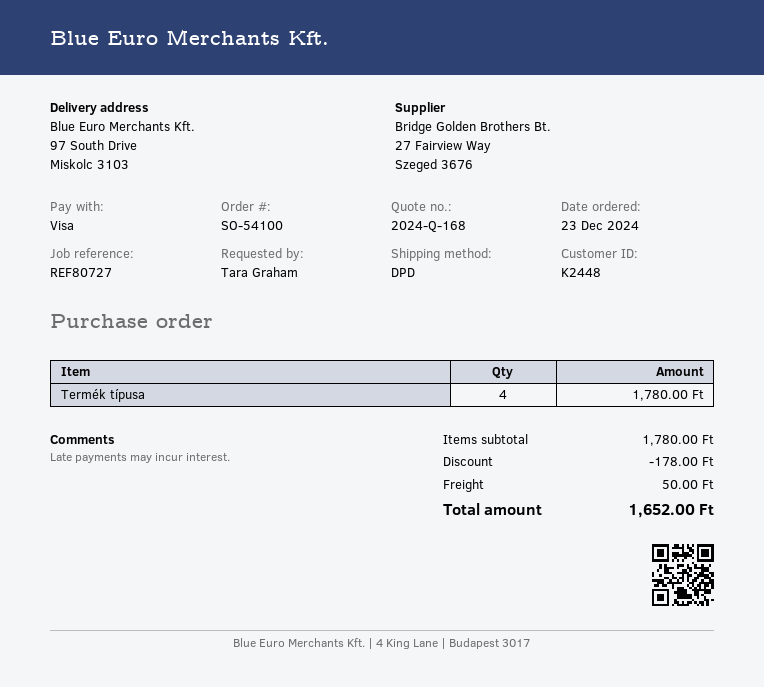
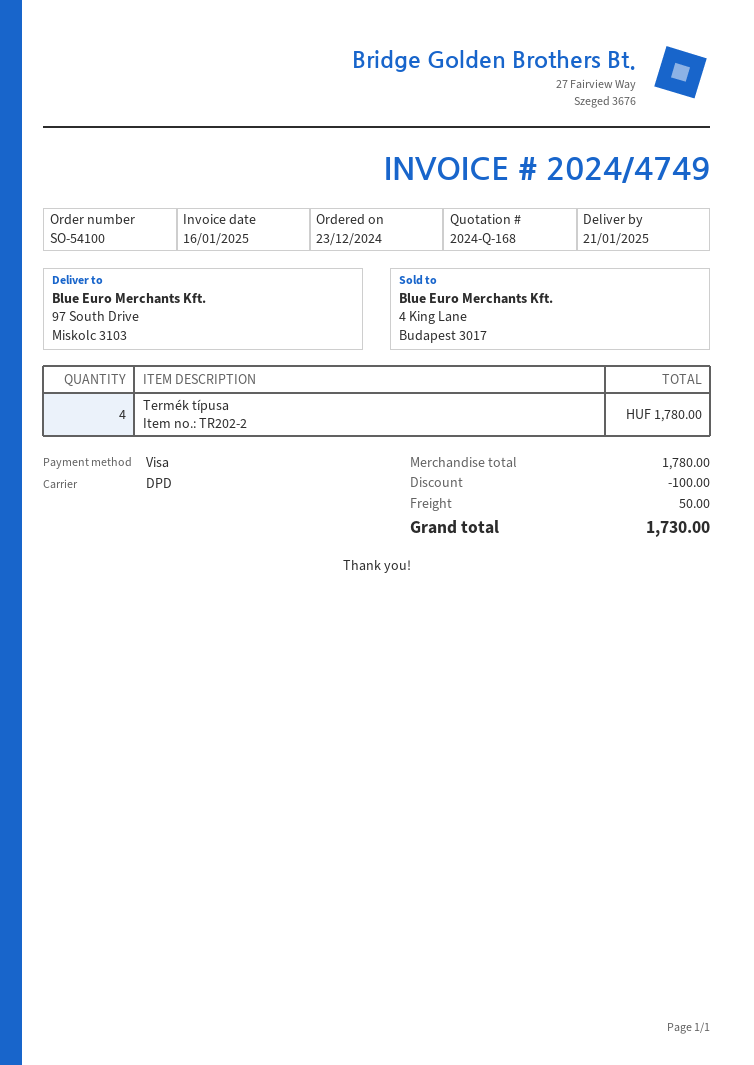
discount: 178.00 -> 100.00
total: 1652.00 -> 1730.00

